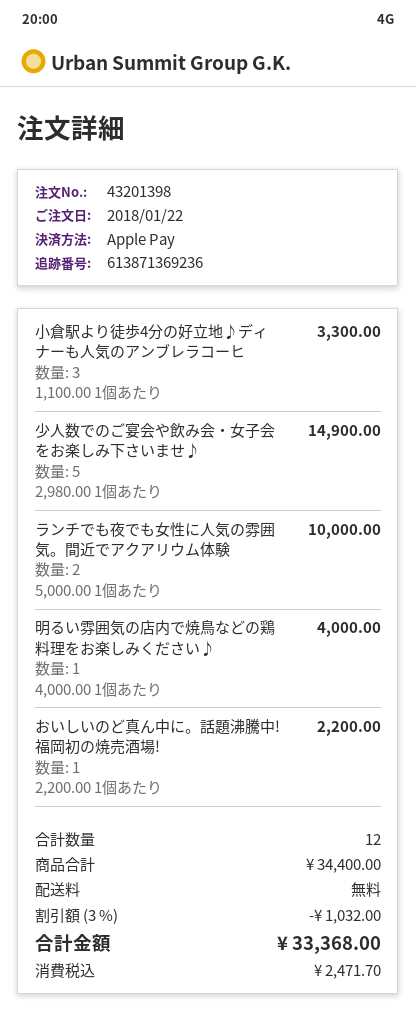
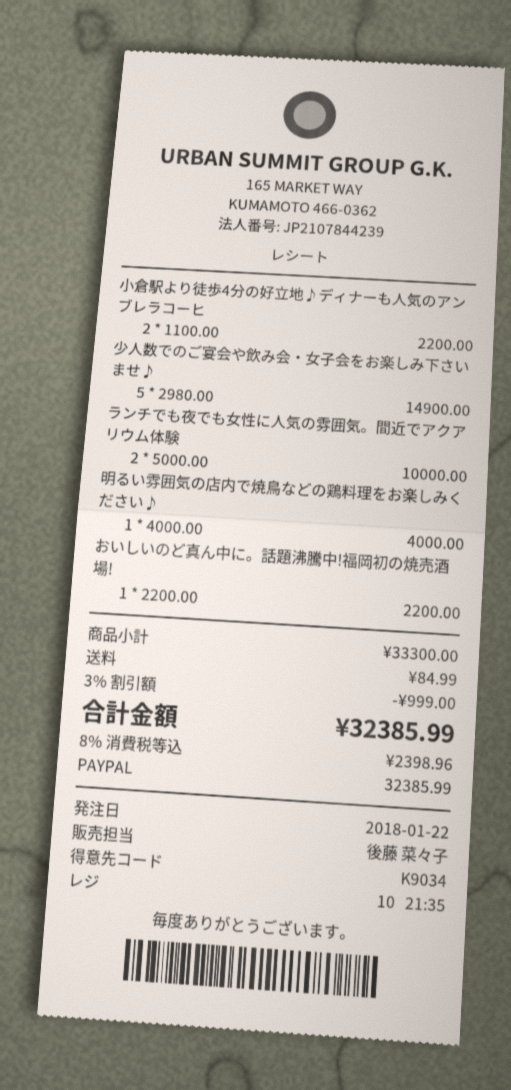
payment method: Apple Pay -> PayPal
小倉駅より徒歩4分の好立地♪ディナーも人気のアンブレラコーヒ: 3 x 1100.00 = 3300.00 -> 2 x 1100.00 = 2200.00
subtotal: 34400.00 -> 33300.00
discount: 3% = 1032.00 -> 3% = 999.00
shipping: 0.00 -> 84.99
tax: 2471.70 -> 2398.96
total: 33368.00 -> 32385.99

